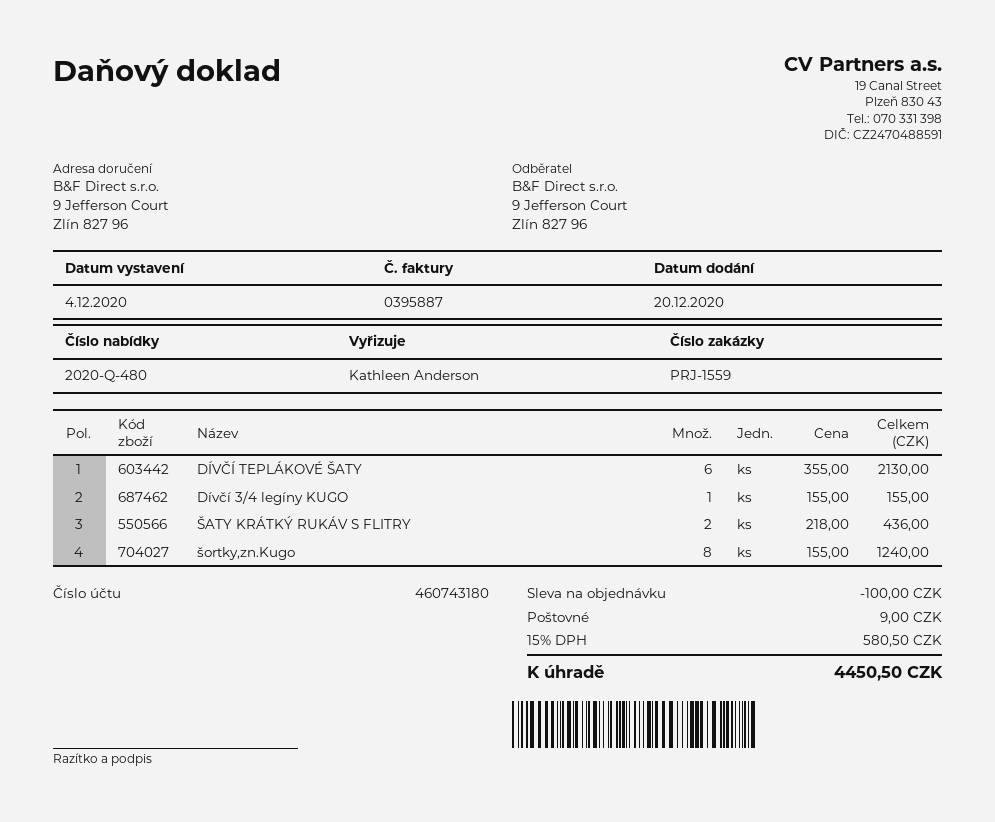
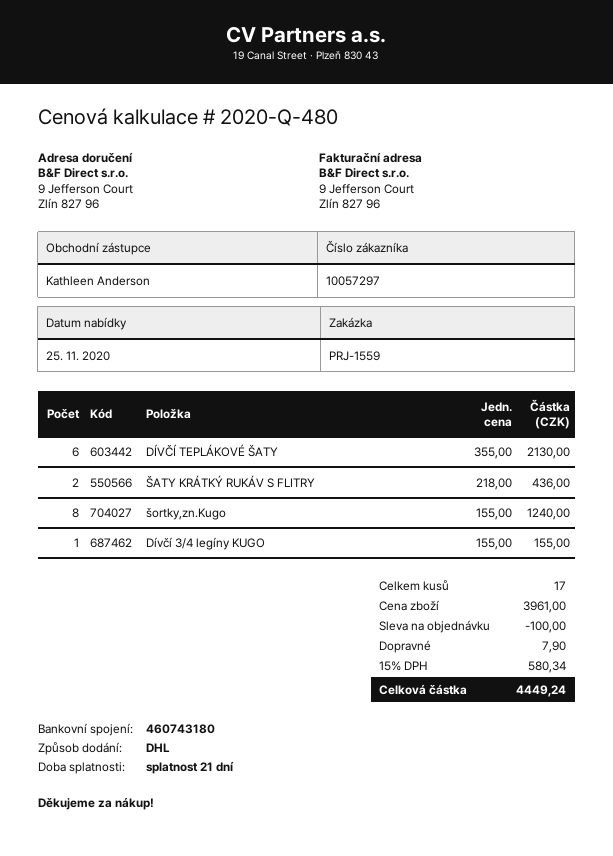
shipping: 9.00 -> 7.90
tax: 15% = 580.50 -> 15% = 580.34
total: 4450.50 -> 4449.24

